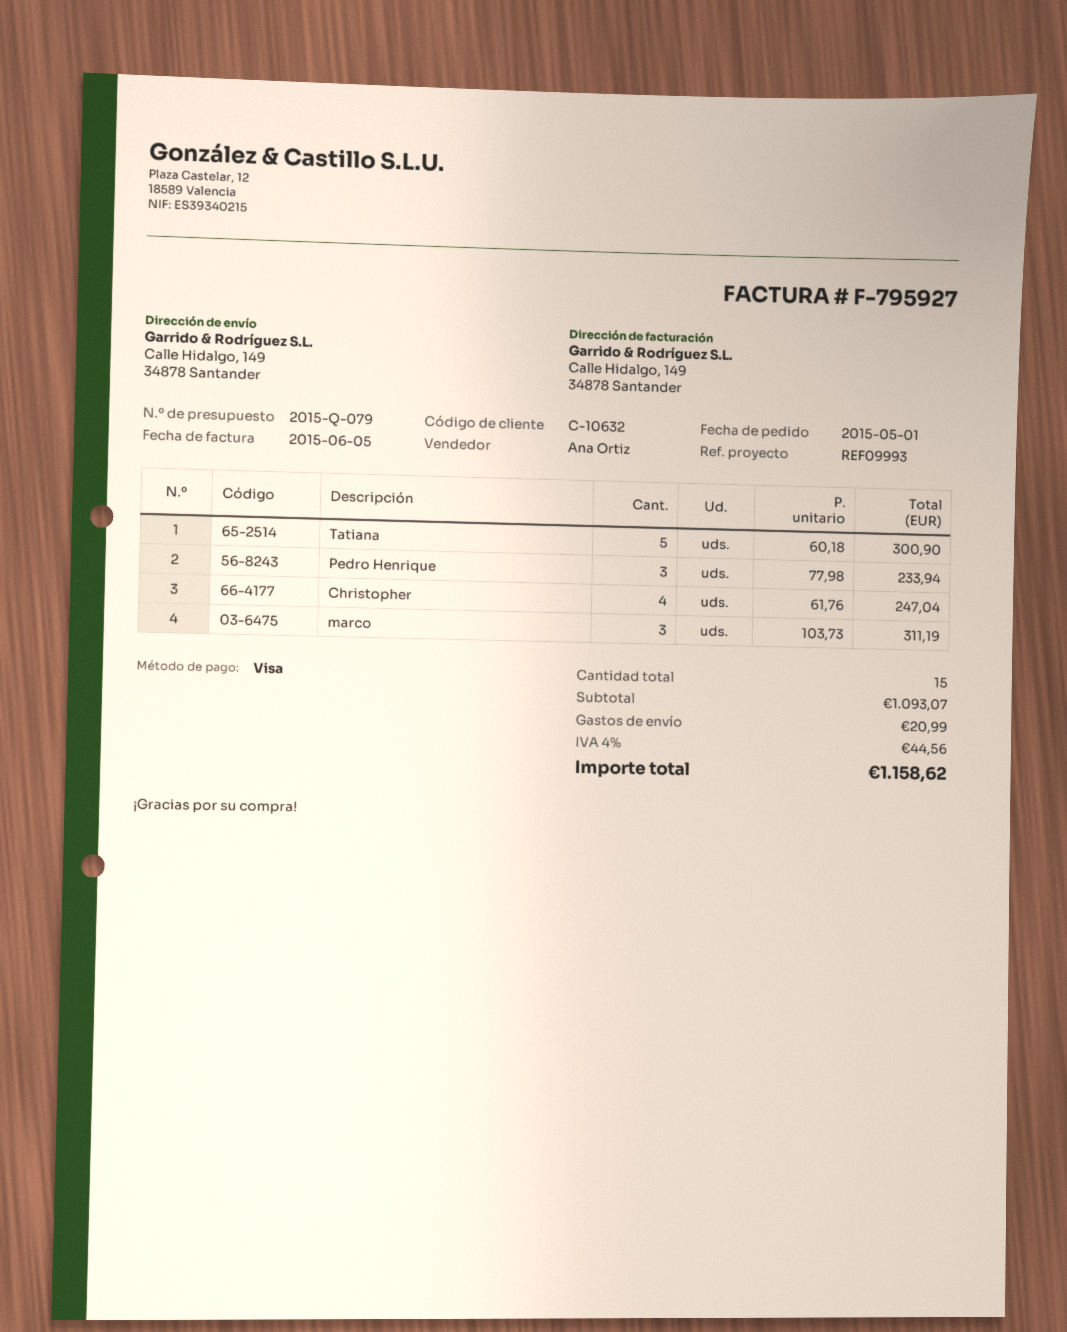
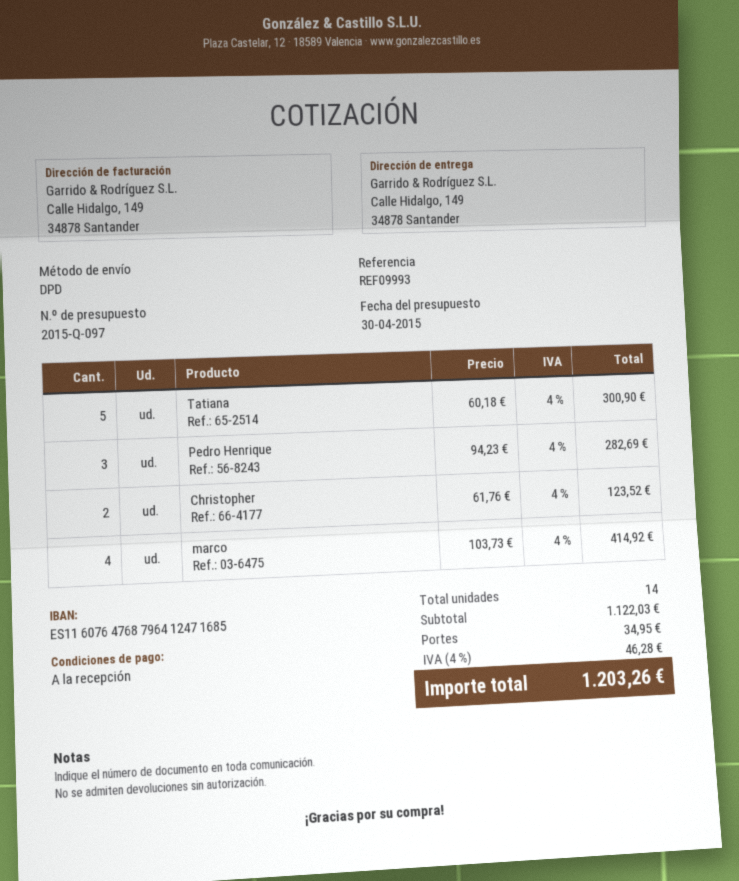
quote number: 2015-Q-079 -> 2015-Q-097
Pedro Henrique: 3 x 77.98 = 233.94 -> 3 x 94.23 = 282.69
Christopher: 4 x 61.76 = 247.04 -> 2 x 61.76 = 123.52
marco: 3 x 103.73 = 311.19 -> 4 x 103.73 = 414.92
total quantity: 15 -> 14
subtotal: 1093.07 -> 1122.03
shipping: 20.99 -> 34.95
tax: 4% = 44.56 -> 4% = 46.28
total: 1158.62 -> 1203.26

